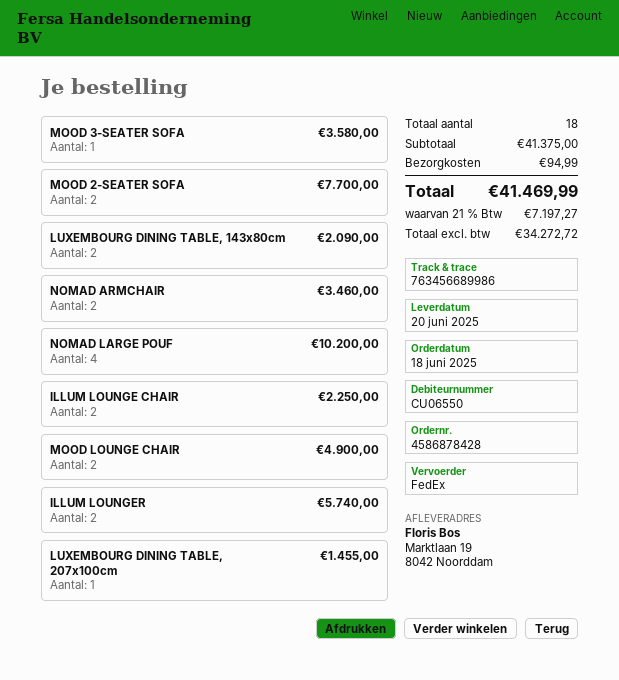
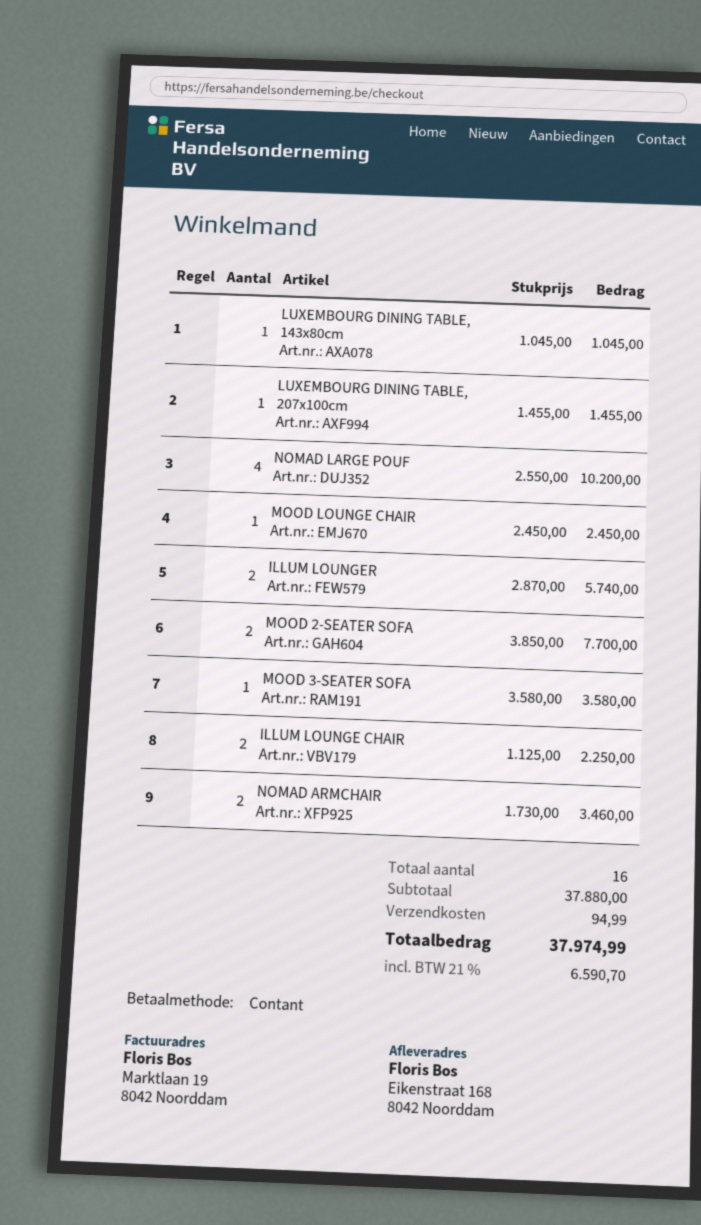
ship to: Marktlaan 19, 8042 Noorddam -> Eikenstraat 168, 8042 Noorddam
LUXEMBOURG DINING TABLE, 143x80cm: 2 for 2090.00 -> 1 for 1045.00
MOOD LOUNGE CHAIR: 2 for 4900.00 -> 1 for 2450.00
total quantity: 18 -> 16
subtotal: 41375.00 -> 37880.00
tax: 21% = 7197.27 -> 21% = 6590.70
total: 41469.99 -> 37974.99

